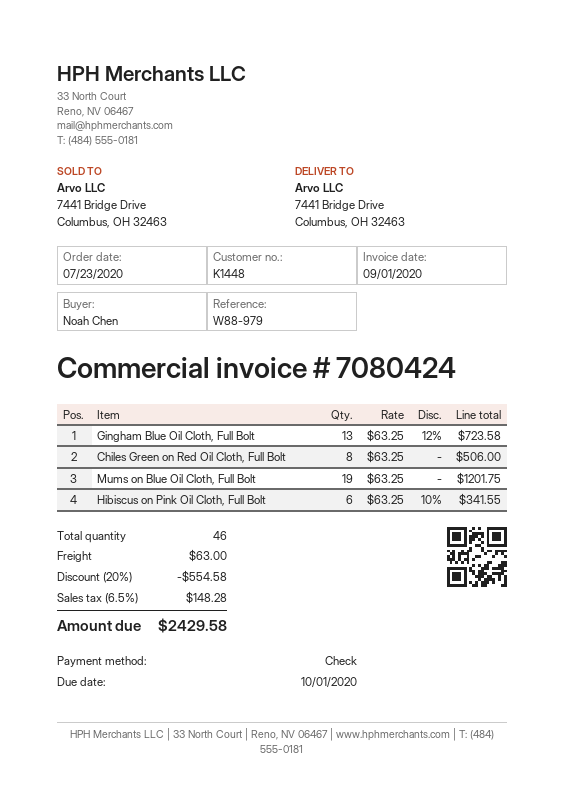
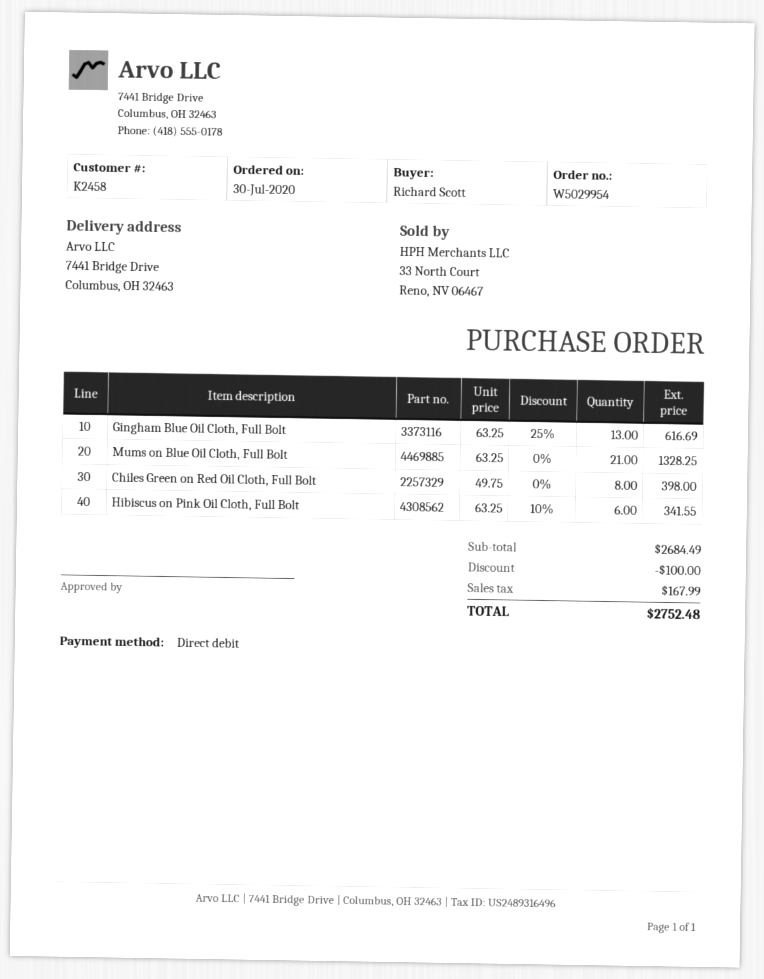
order date: 2020-07-23 -> 2020-07-30
customer number: K1448 -> K2458
ordered by: Noah Chen -> Richard Scott
payment method: cheque -> direct debit
Gingham Blue Oil Cloth, Full Bolt: 13 x 63.25 - 12% = 723.58 -> 13 x 63.25 - 25% = 616.69
Chiles Green on Red Oil Cloth, Full Bolt: 8 x 63.25 = 506.00 -> 8 x 49.75 = 398.00
Mums on Blue Oil Cloth, Full Bolt: 19 x 63.25 = 1201.75 -> 21 x 63.25 = 1328.25
discount: 554.58 -> 100.00
shipping: 63.00 -> none
tax: 148.28 -> 167.99
total: 2429.58 -> 2752.48

